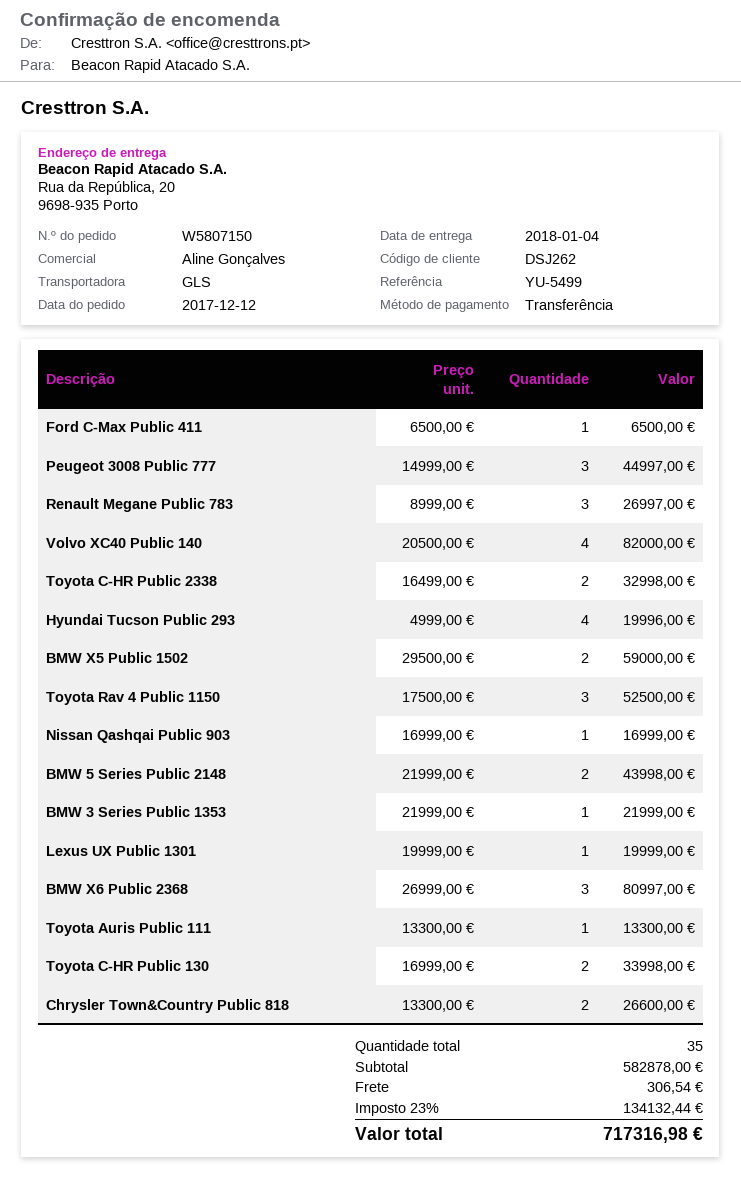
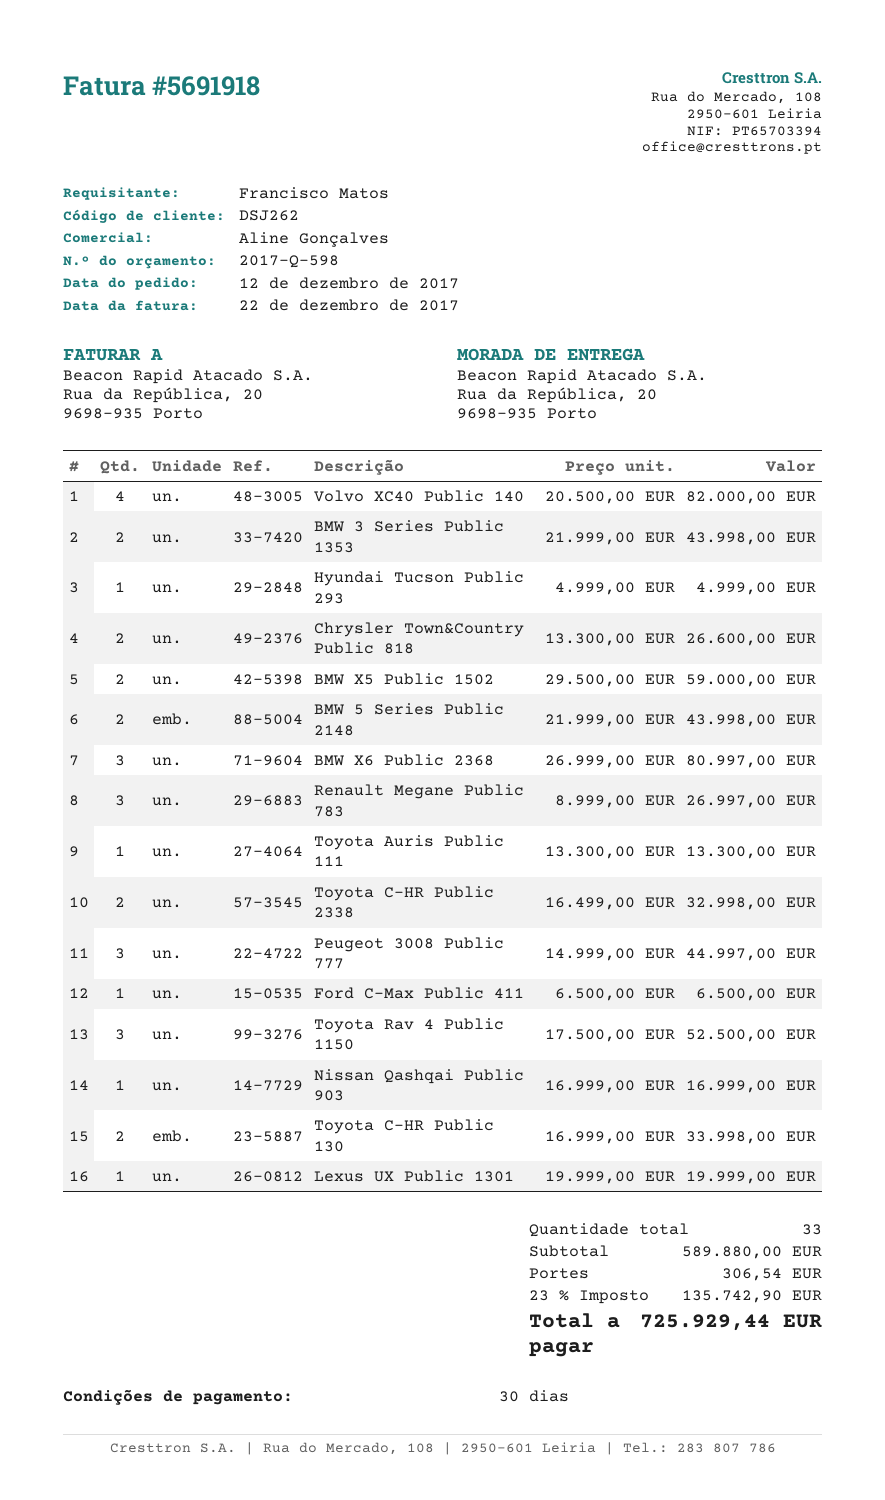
Hyundai Tucson Public 293: 4 x 4999.00 = 19996.00 -> 1 x 4999.00 = 4999.00
BMW 3 Series Public 1353: 1 x 21999.00 = 21999.00 -> 2 x 21999.00 = 43998.00
total quantity: 35 -> 33
subtotal: 582878.00 -> 589880.00
tax: 23% = 134132.44 -> 23% = 135742.90
total: 717316.98 -> 725929.44

